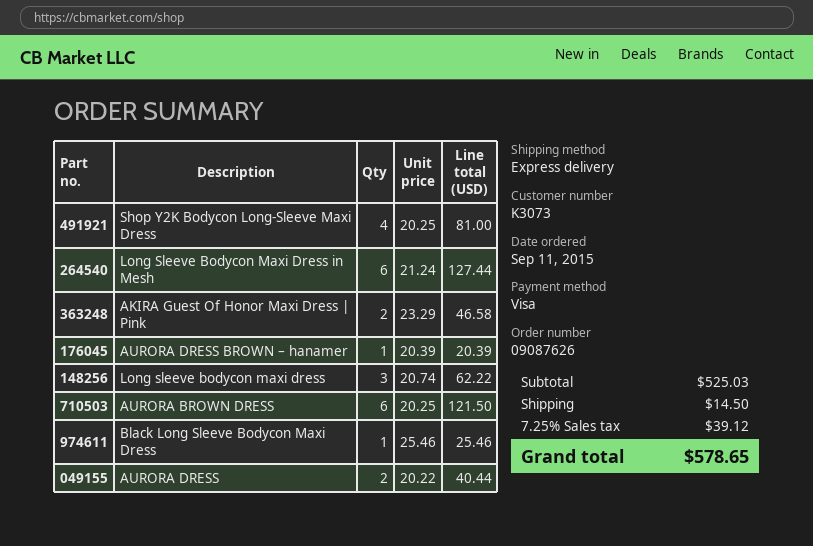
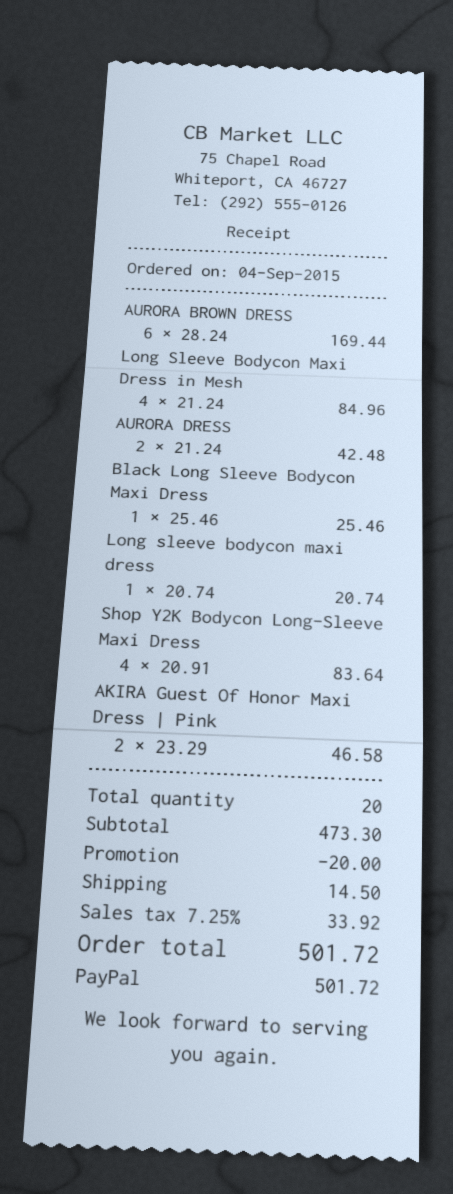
order date: 2015-09-11 -> 2015-09-04
payment method: Visa -> PayPal
Shop Y2K Bodycon Long-Sleeve Maxi Dress: 4 x 20.25 = 81.00 -> 4 x 20.91 = 83.64
Long Sleeve Bodycon Maxi Dress in Mesh: 6 x 21.24 = 127.44 -> 4 x 21.24 = 84.96
AURORA DRESS BROWN – hanamer: 1 x 20.39 = 20.39 -> none
Long sleeve bodycon maxi dress: 3 x 20.74 = 62.22 -> 1 x 20.74 = 20.74
AURORA BROWN DRESS: 6 x 20.25 = 121.50 -> 6 x 28.24 = 169.44
AURORA DRESS: 2 x 20.22 = 40.44 -> 2 x 21.24 = 42.48
subtotal: 525.03 -> 473.30
discount: none -> 20.00
tax: 7.25% = 39.12 -> 7.25% = 33.92
total: 578.65 -> 501.72

